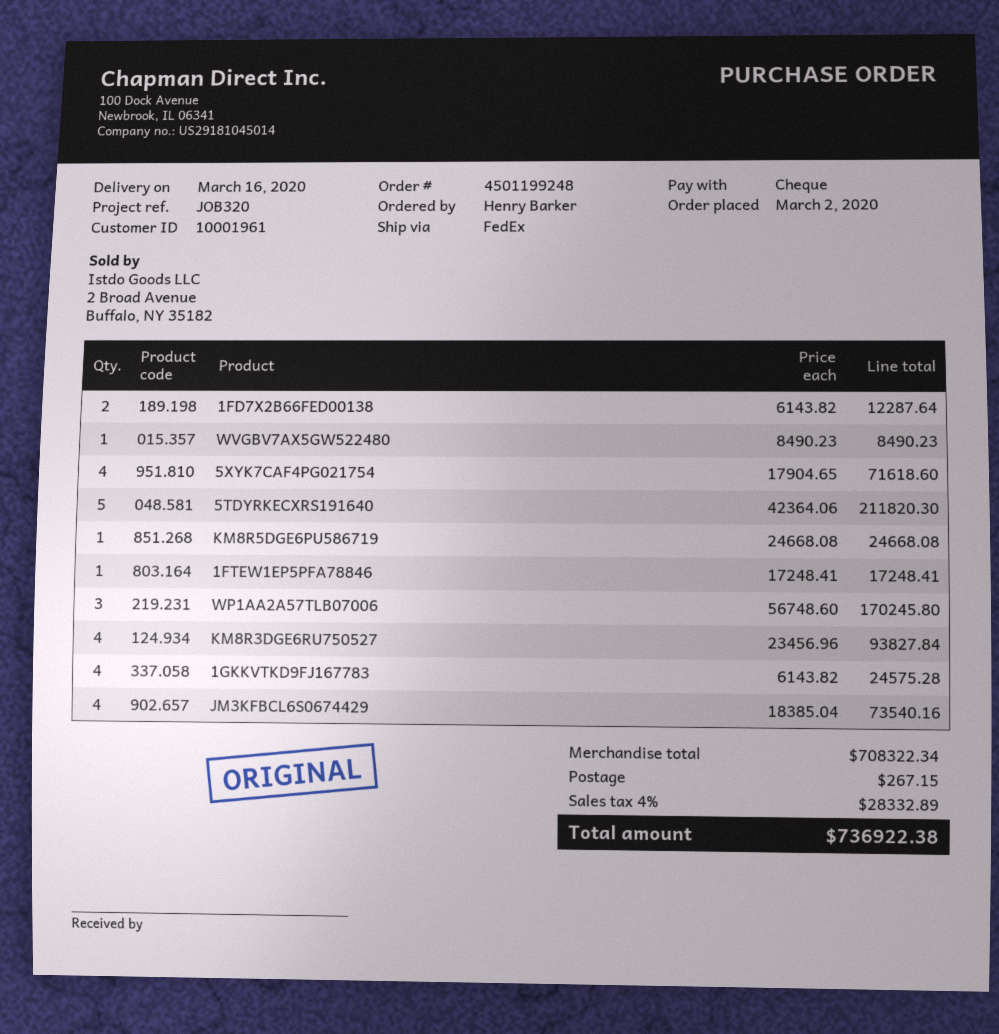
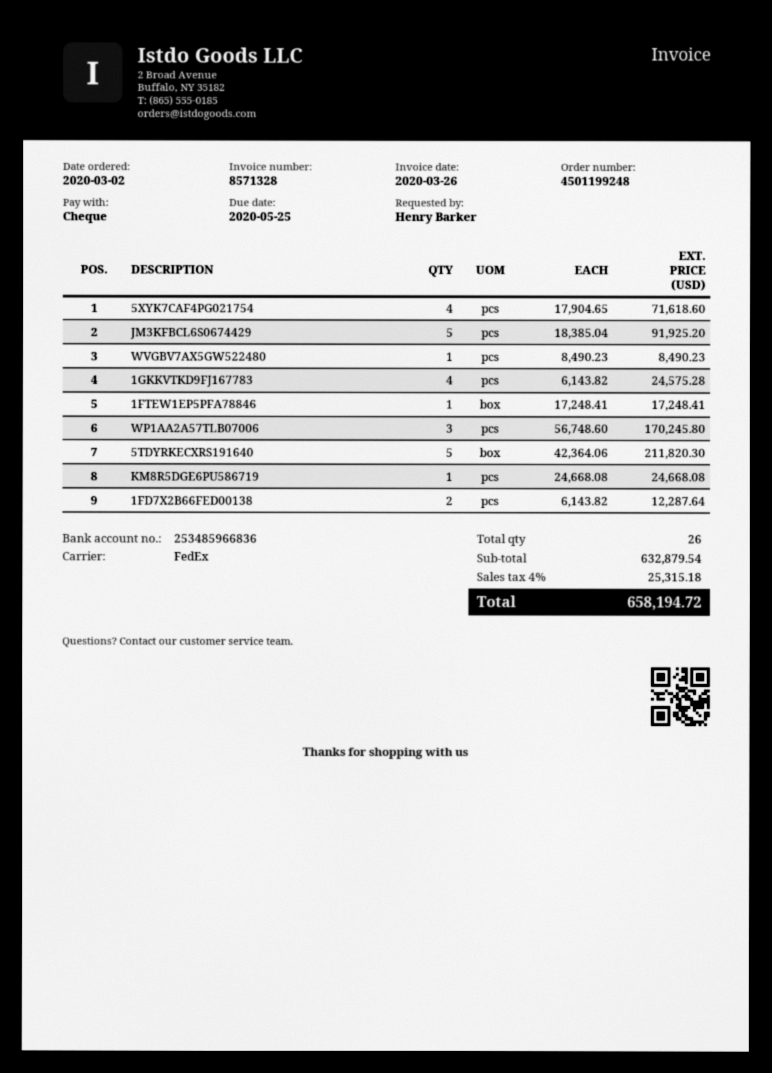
KM8R3DGE6RU750527: 4 x 23456.96 = 93827.84 -> none
JM3KFBCL6S0674429: 4 x 18385.04 = 73540.16 -> 5 x 18385.04 = 91925.20
subtotal: 708322.34 -> 632879.54
shipping: 267.15 -> none
tax: 4% = 28332.89 -> 4% = 25315.18
total: 736922.38 -> 658194.72

